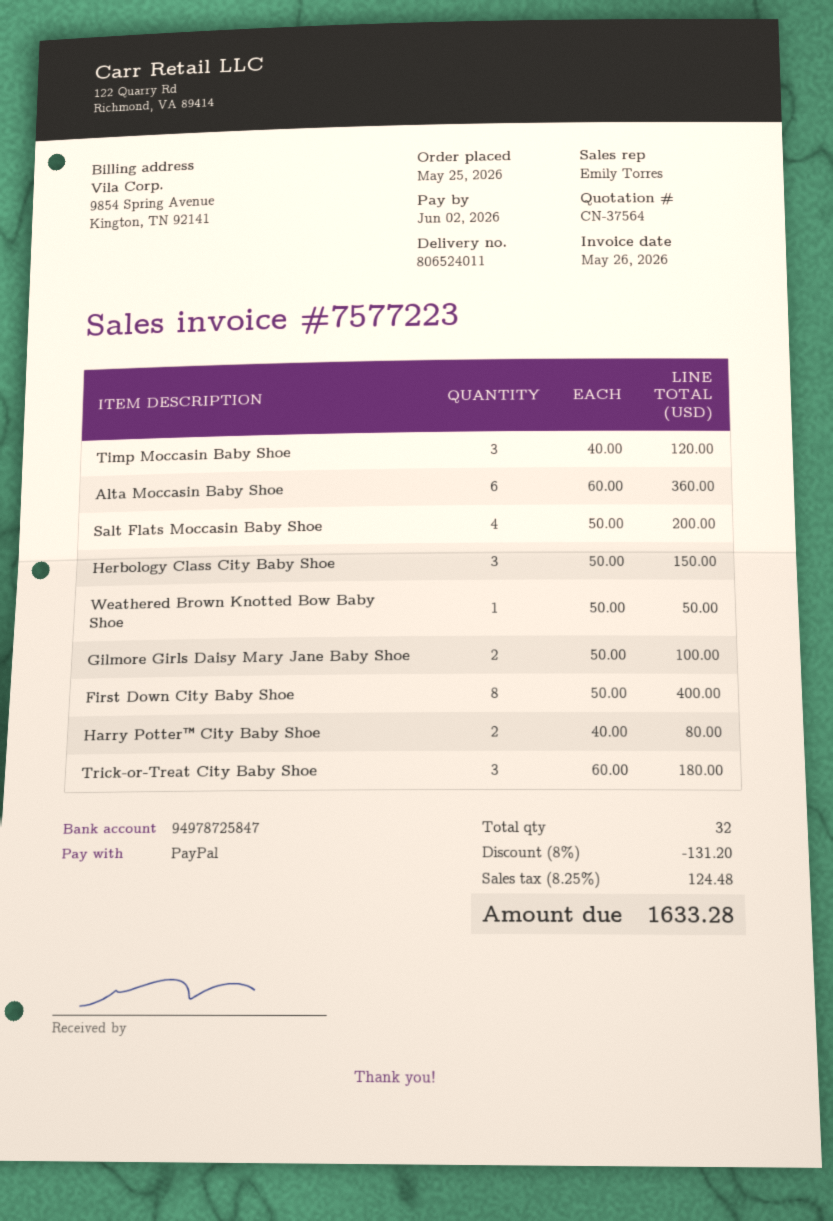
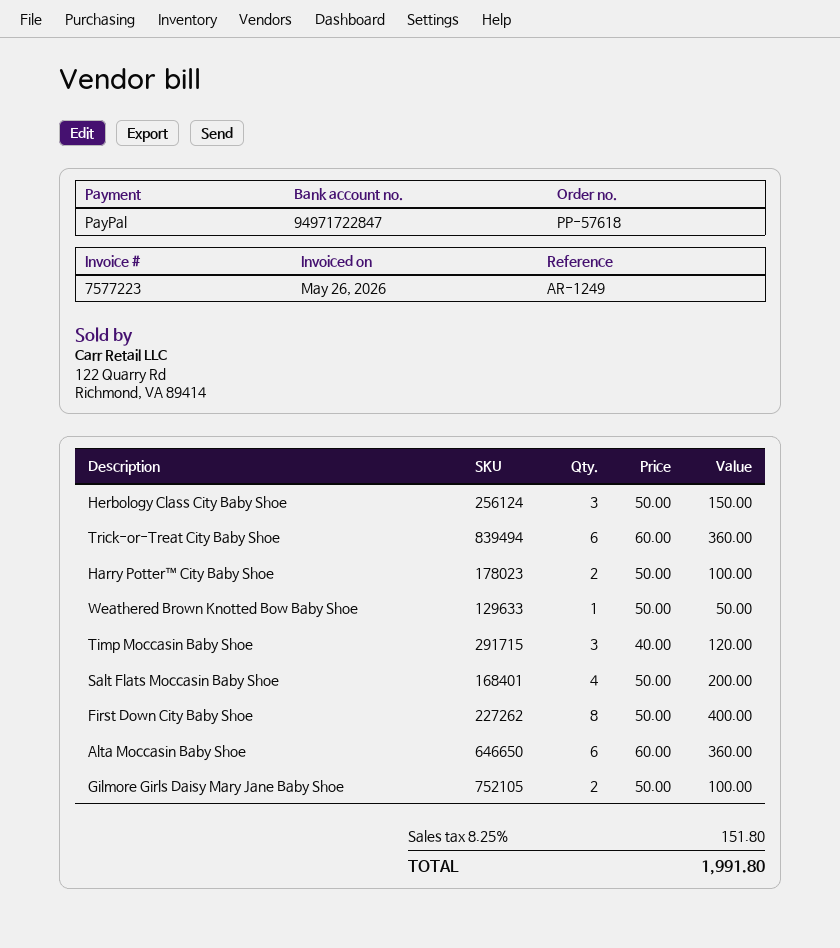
bank account: 94978725847 -> 94971722847
Harry Potter™ City Baby Shoe: 2 x 40.00 = 80.00 -> 2 x 50.00 = 100.00
Trick-or-Treat City Baby Shoe: 3 x 60.00 = 180.00 -> 6 x 60.00 = 360.00
discount: 8% = 131.20 -> none
tax: 8.25% = 124.48 -> 8.25% = 151.80
total: 1633.28 -> 1991.80

